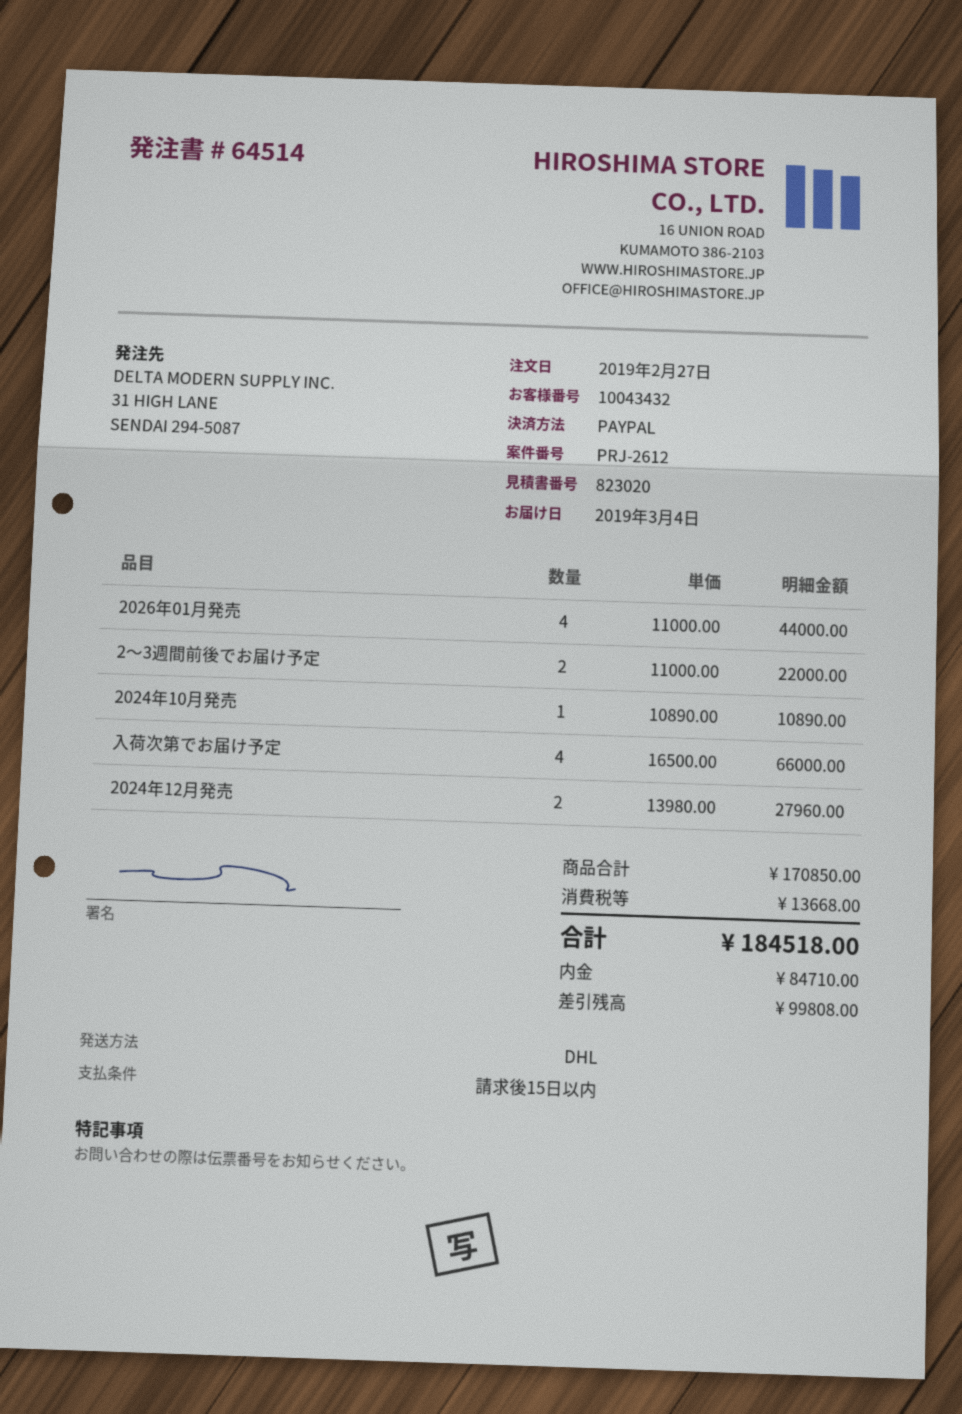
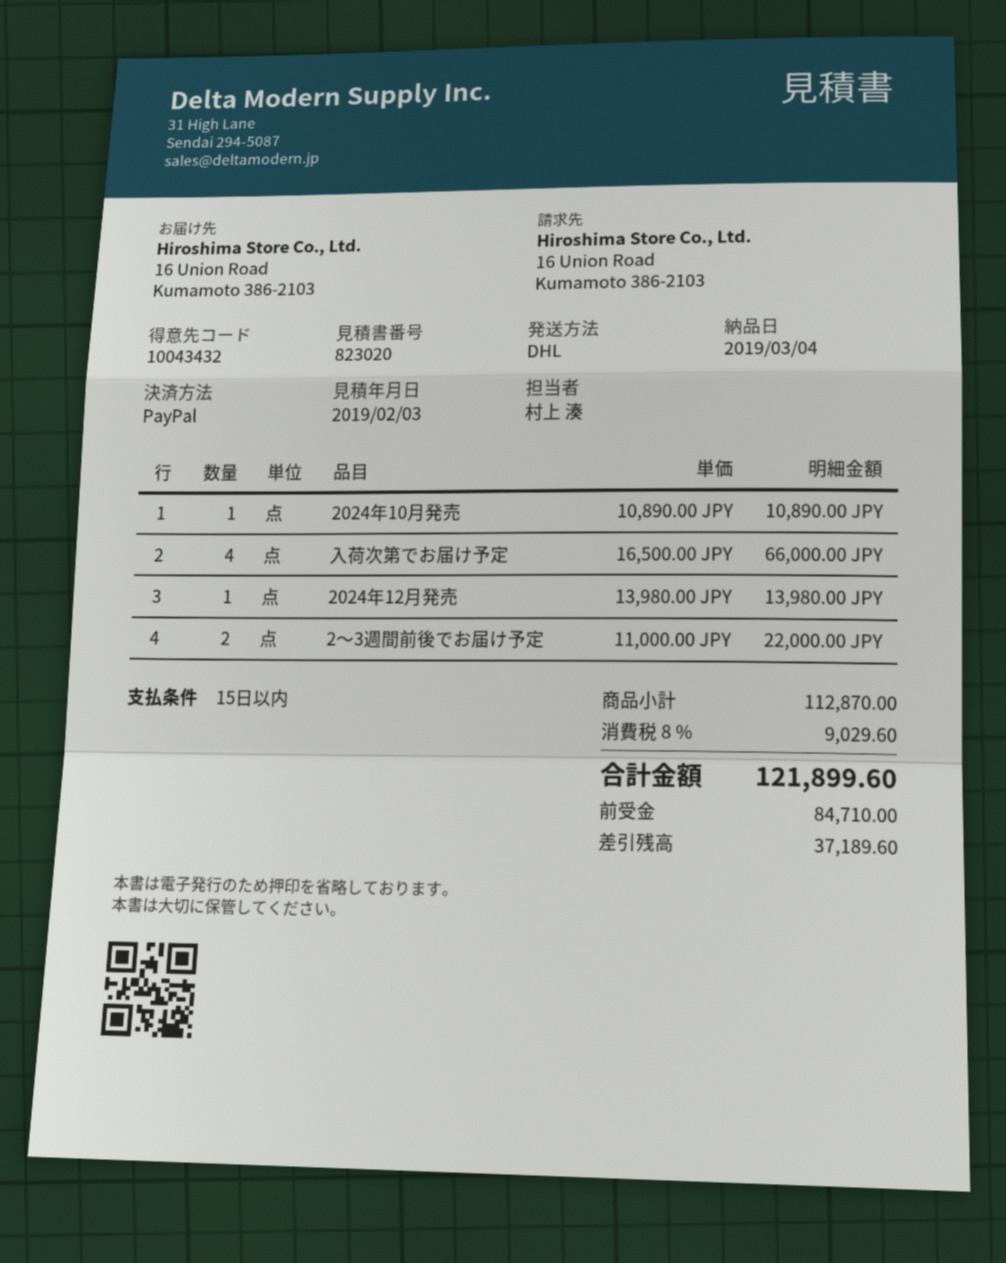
2026年01月発売: 4 x 11000.00 = 44000.00 -> none
2024年12月発売: 2 x 13980.00 = 27960.00 -> 1 x 13980.00 = 13980.00
subtotal: 170850.00 -> 112870.00
tax: 13668.00 -> 9029.60
total: 184518.00 -> 121899.60
balance: 99808.00 -> 37189.60

